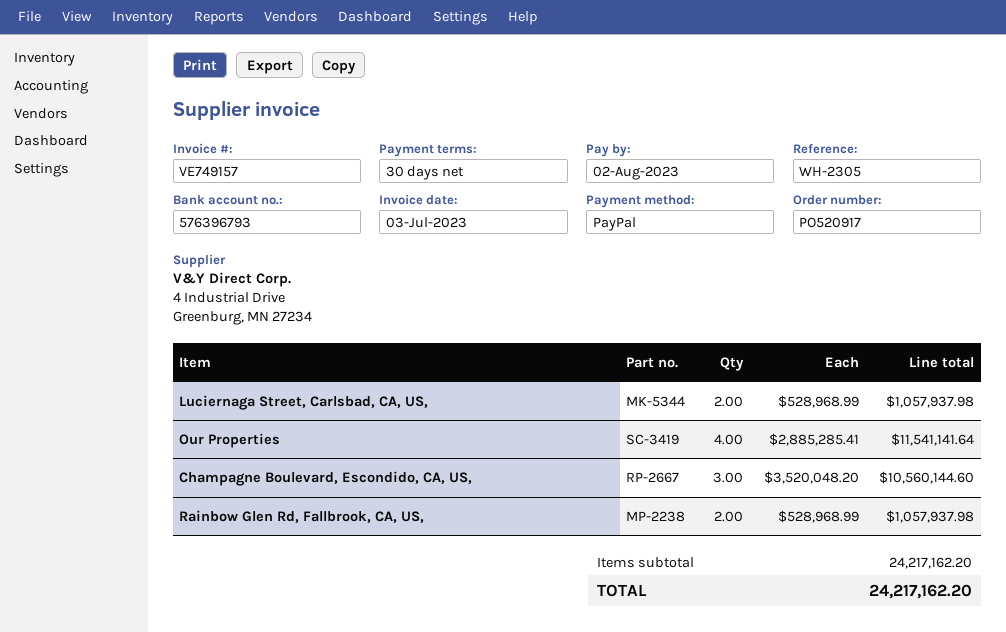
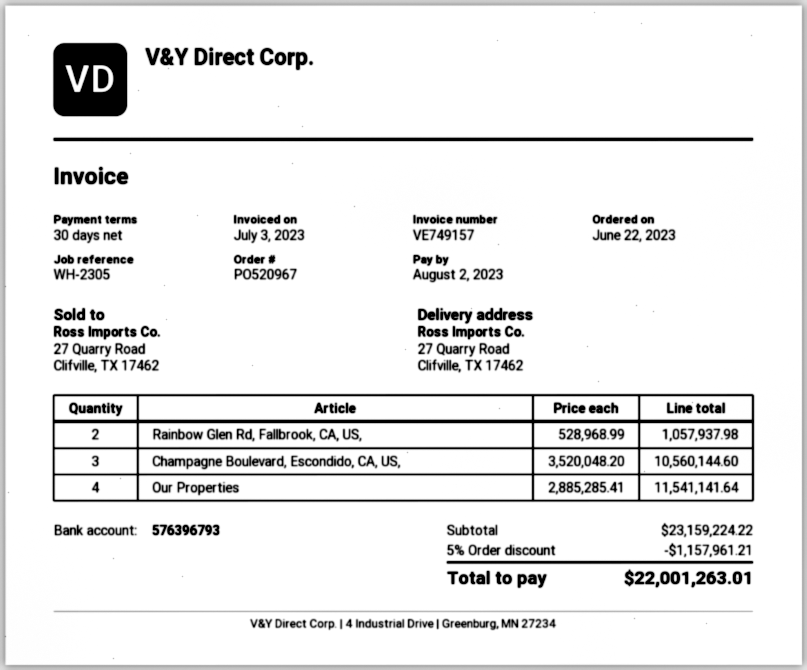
order number: PO520917 -> PO520967
Luciernaga Street, Carlsbad, CA, US,: 2 x 528968.99 = 1057937.98 -> none
subtotal: 24217162.20 -> 23159224.22
discount: none -> 5% = 1157961.21
total: 24217162.20 -> 22001263.01

